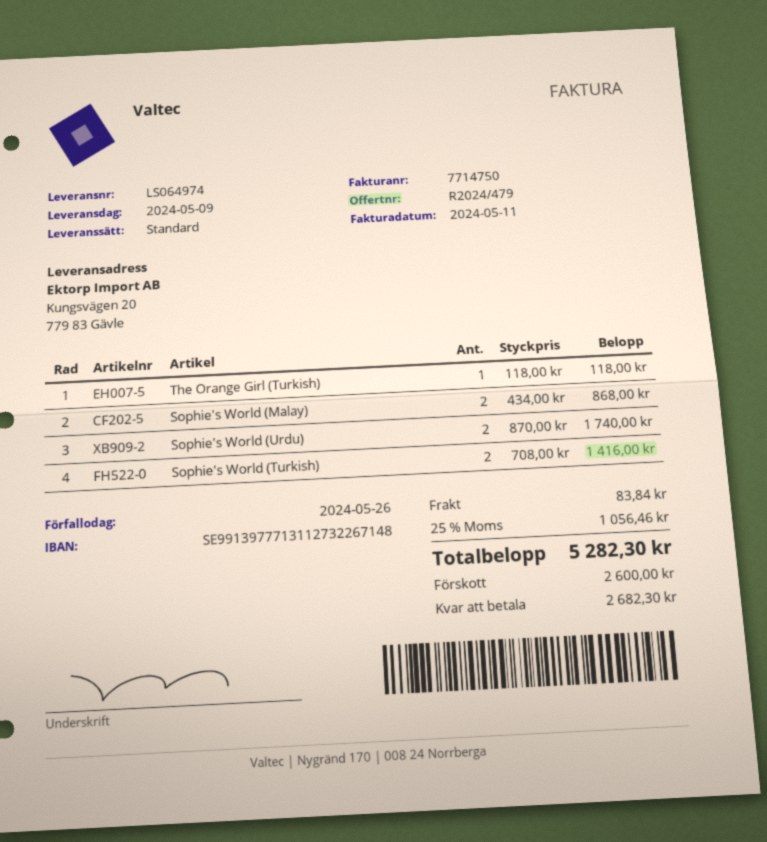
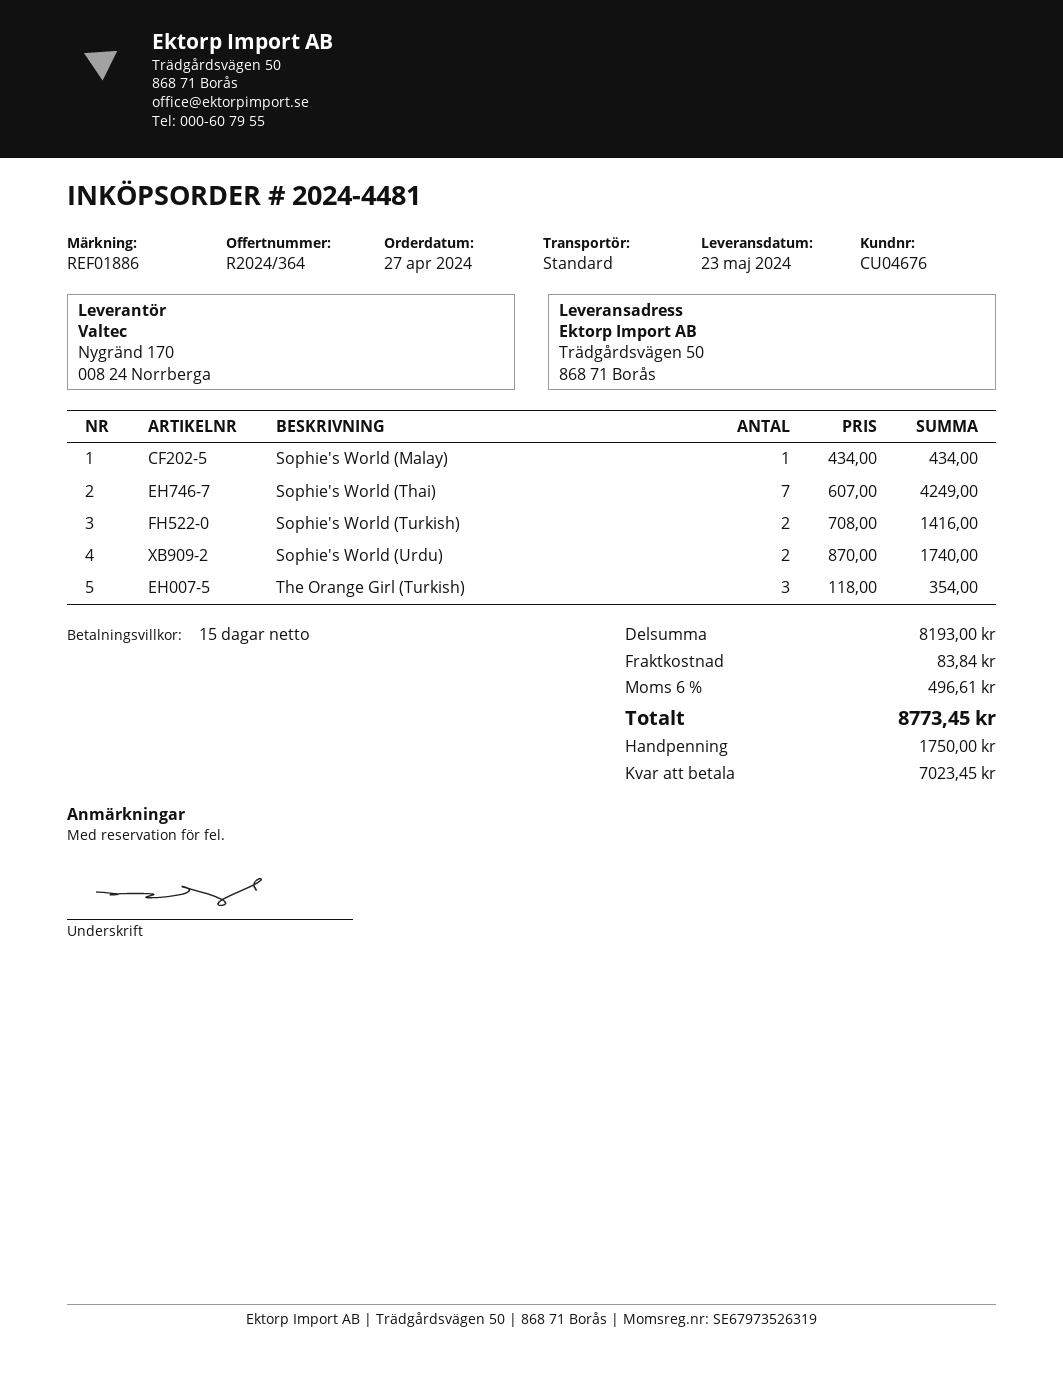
quote number: R2024/479 -> R2024/364
delivery date: 2024-05-09 -> 2024-05-23
ship to: Kungsvägen 20, 779 83 Gävle -> Trädgårdsvägen 50, 868 71 Borås
The Orange Girl (Turkish): 1 x 118.00 = 118.00 -> 3 x 118.00 = 354.00
Sophie's World (Malay): 2 x 434.00 = 868.00 -> 1 x 434.00 = 434.00
Sophie's World (Thai): none -> 7 x 607.00 = 4249.00
tax: 25% = 1056.46 -> 6% = 496.61
total: 5282.30 -> 8773.45
deposit: 2600.00 -> 1750.00
balance: 2682.30 -> 7023.45

